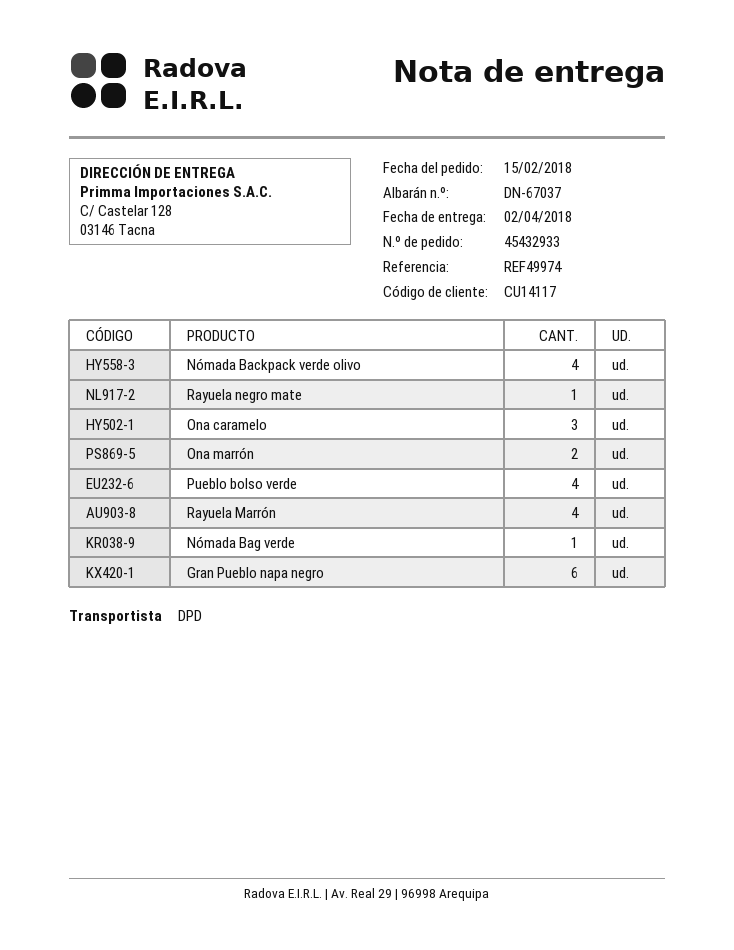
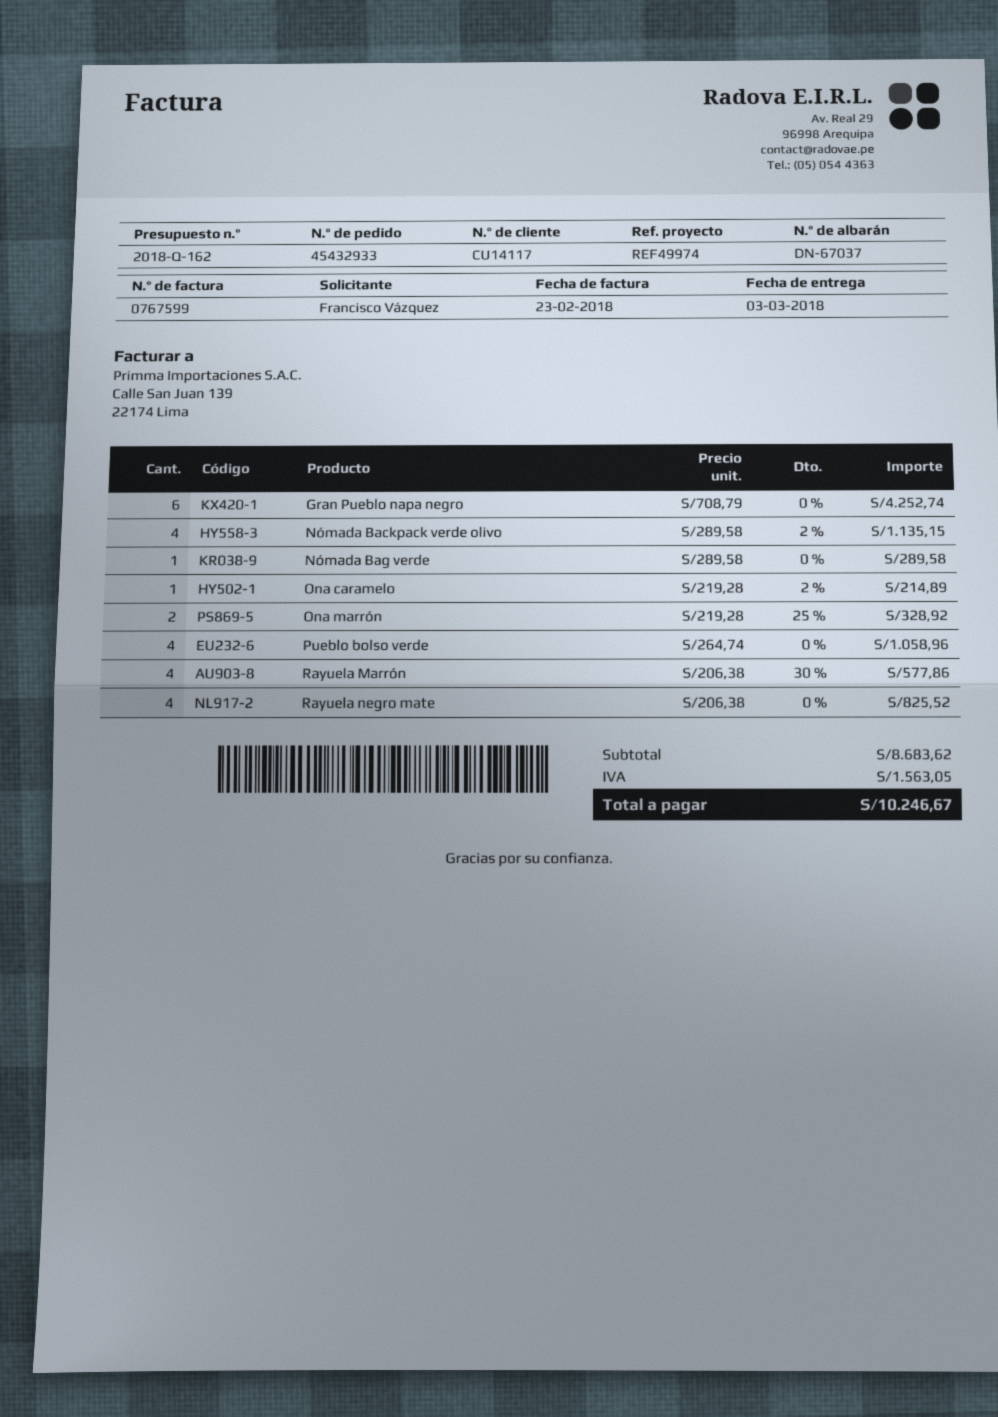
delivery date: 2018-04-02 -> 2018-03-03
Rayuela negro mate: 1 -> 4
Ona caramelo: 3 -> 1

